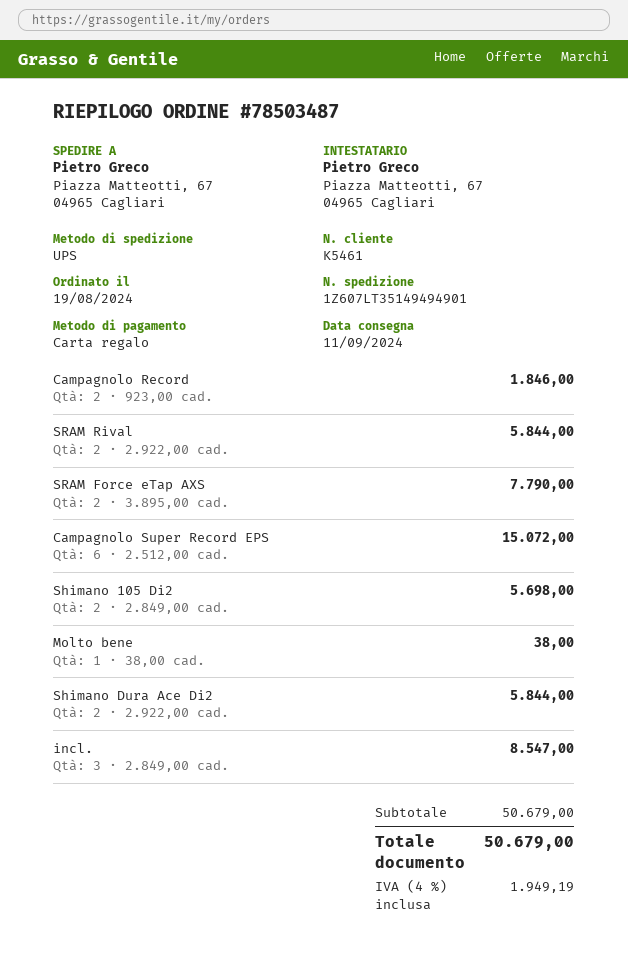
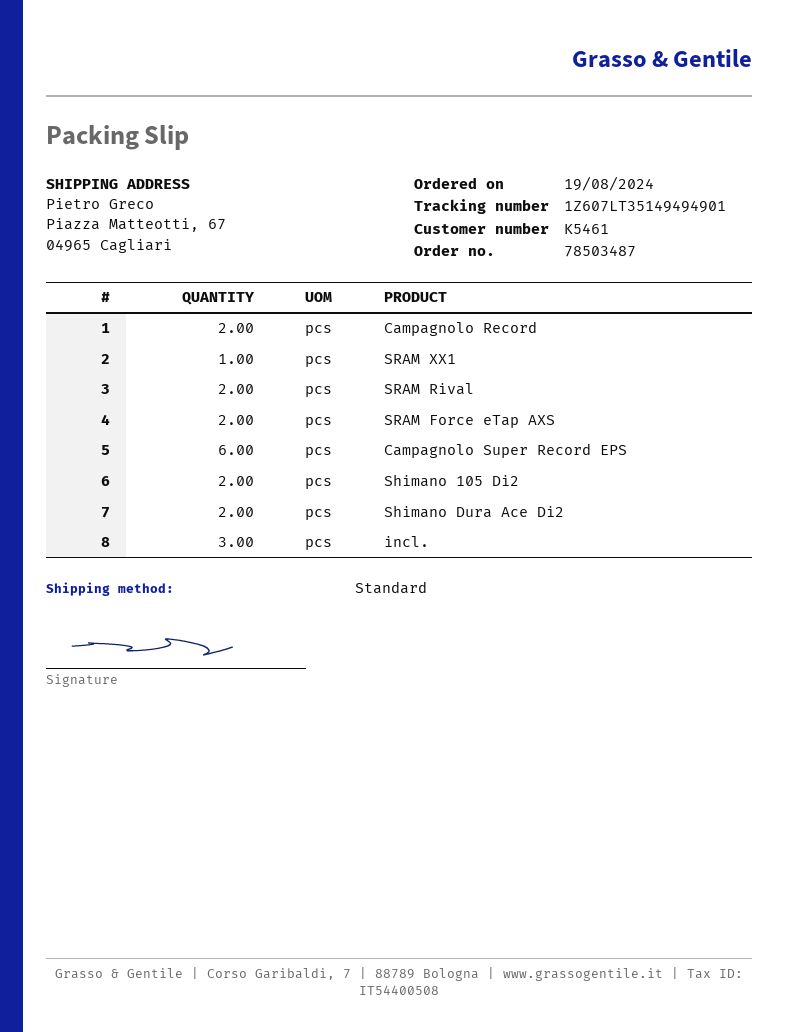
shipping method: UPS -> standard
Molto bene: 1 -> none
SRAM XX1: none -> 1

